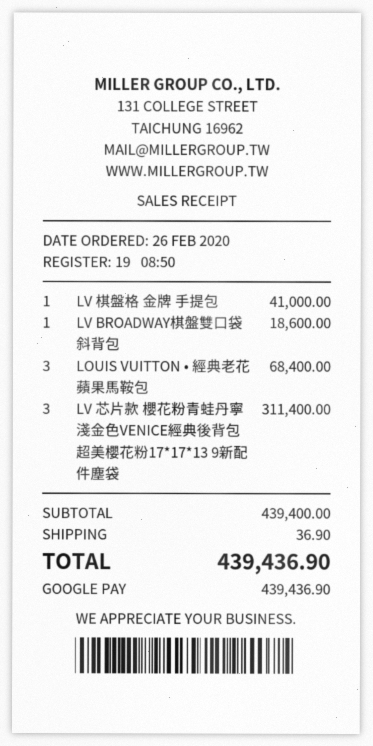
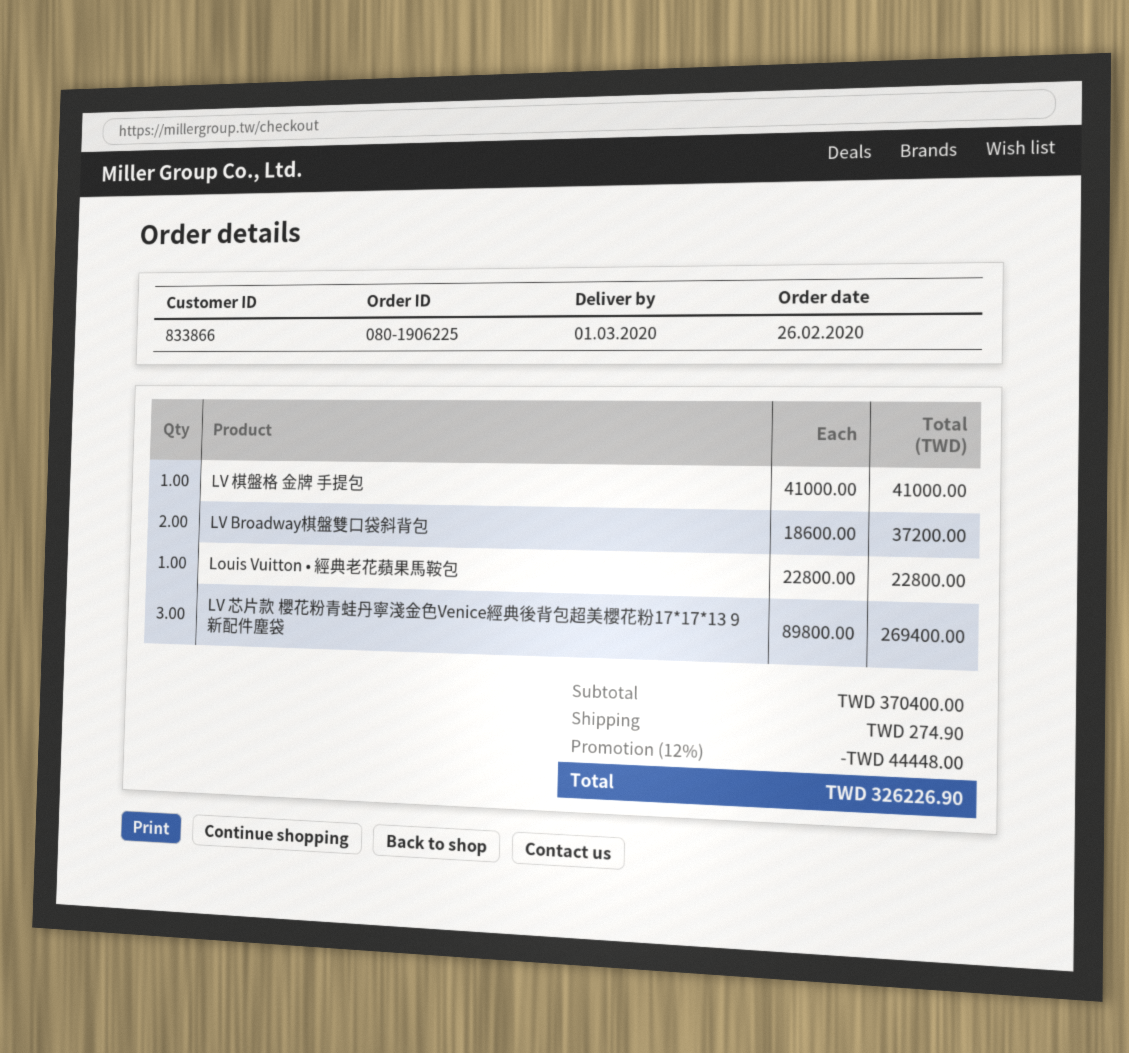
LV BROADWAY棋盤雙口袋斜背包: 1 for 18600.00 -> 2 for 37200.00
LOUIS VUITTON • 經典老花蘋果馬鞍包: 3 for 68400.00 -> 1 for 22800.00
LV 芯片款 櫻花粉青蛙丹寧淺金色VENICE經典後背包超美櫻花粉17*17*13 9新配件塵袋: 3 for 311400.00 -> 3 for 269400.00
subtotal: 439400.00 -> 370400.00
discount: none -> 12% = 44448.00
shipping: 36.90 -> 274.90
total: 439436.90 -> 326226.90

